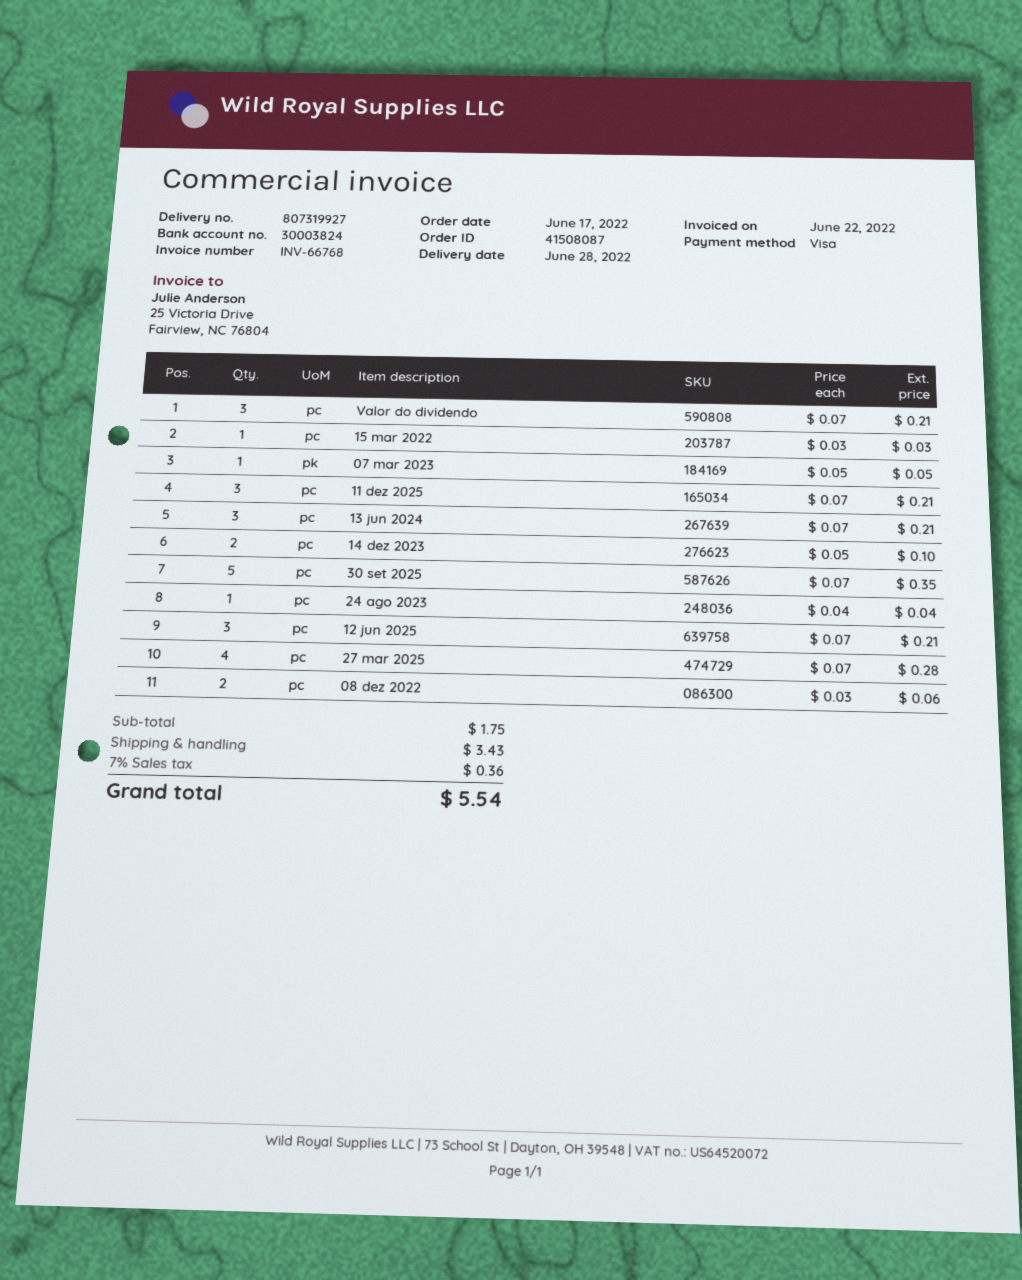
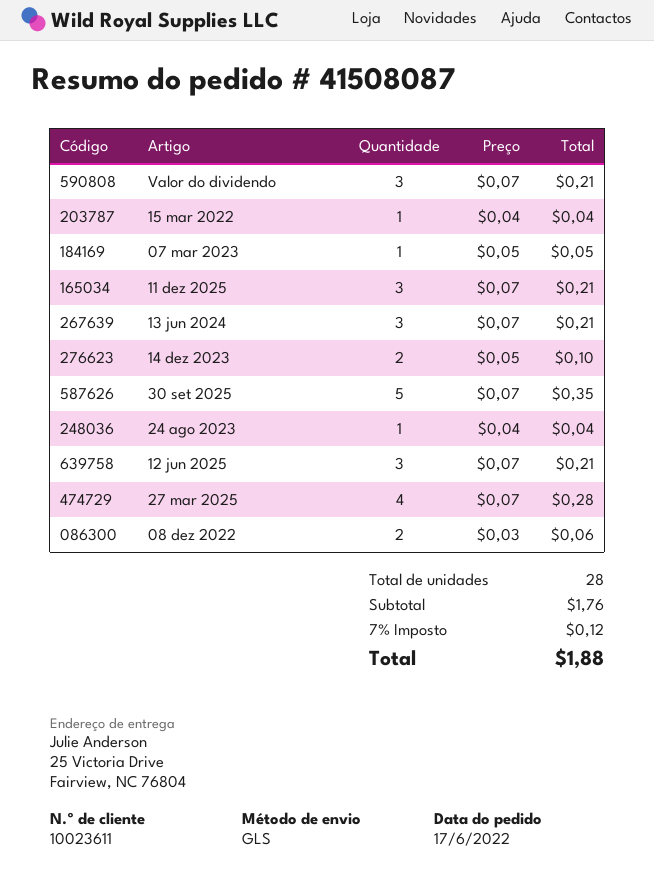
15 mar 2022: 1 x 0.03 = 0.03 -> 1 x 0.04 = 0.04
subtotal: 1.75 -> 1.76
shipping: 3.43 -> none
tax: 7% = 0.36 -> 7% = 0.12
total: 5.54 -> 1.88

